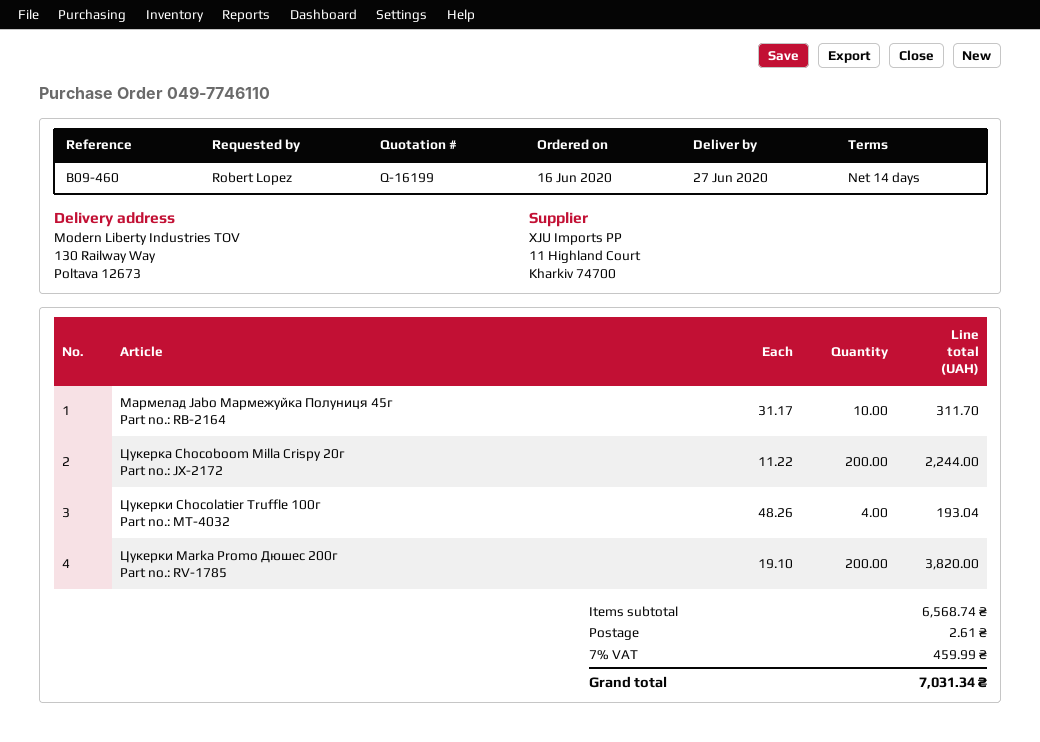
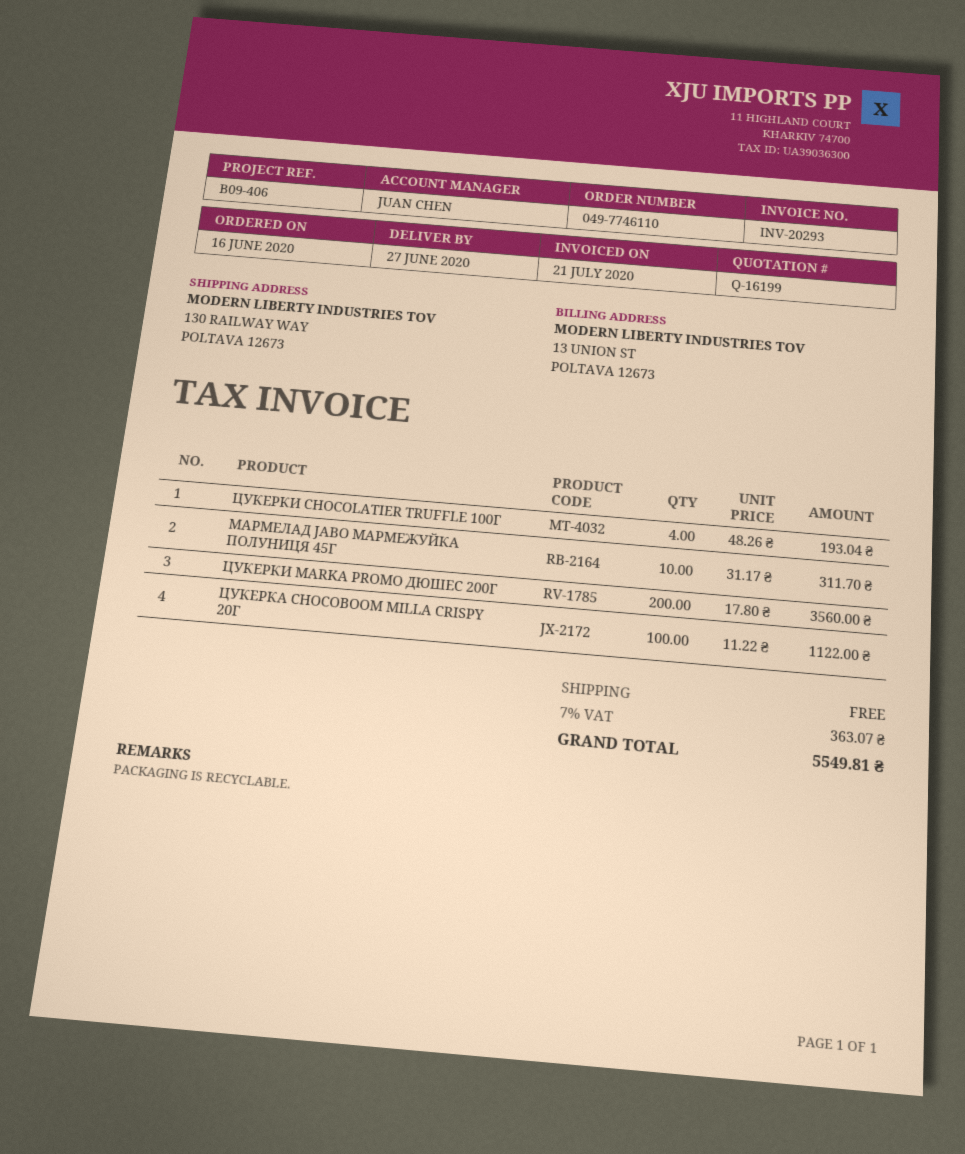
reference: B09-460 -> B09-406
Цукерка Chocoboom Milla Crispy 20г: 200 x 11.22 = 2244.00 -> 100 x 11.22 = 1122.00
Цукерки Marka Promo Дюшес 200г: 200 x 19.10 = 3820.00 -> 200 x 17.80 = 3560.00
shipping: 2.61 -> 0.00
tax: 7% = 459.99 -> 7% = 363.07
total: 7031.34 -> 5549.81

